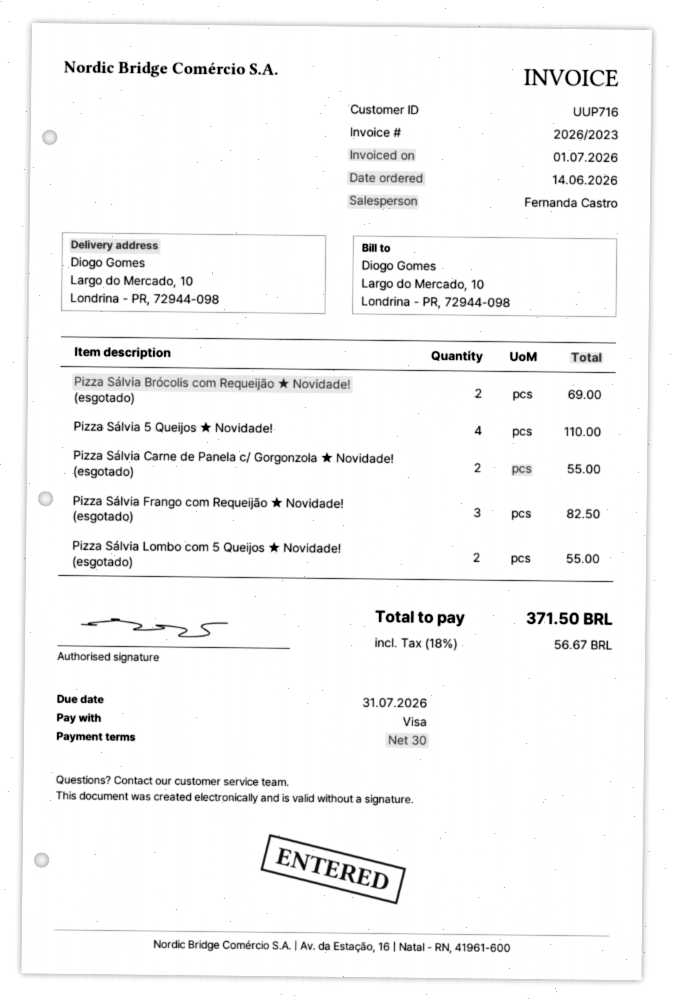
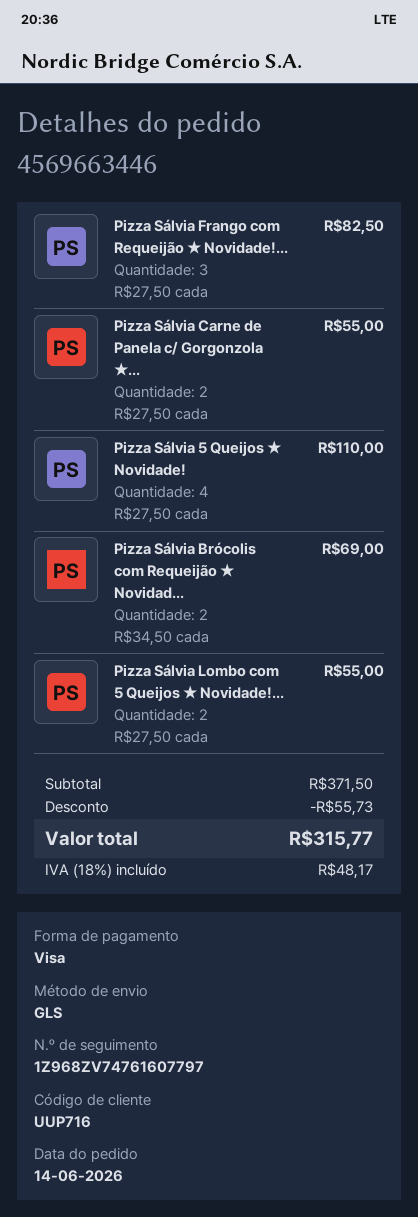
discount: none -> 55.73
tax: 18% = 56.67 -> 18% = 48.17
total: 371.50 -> 315.77

